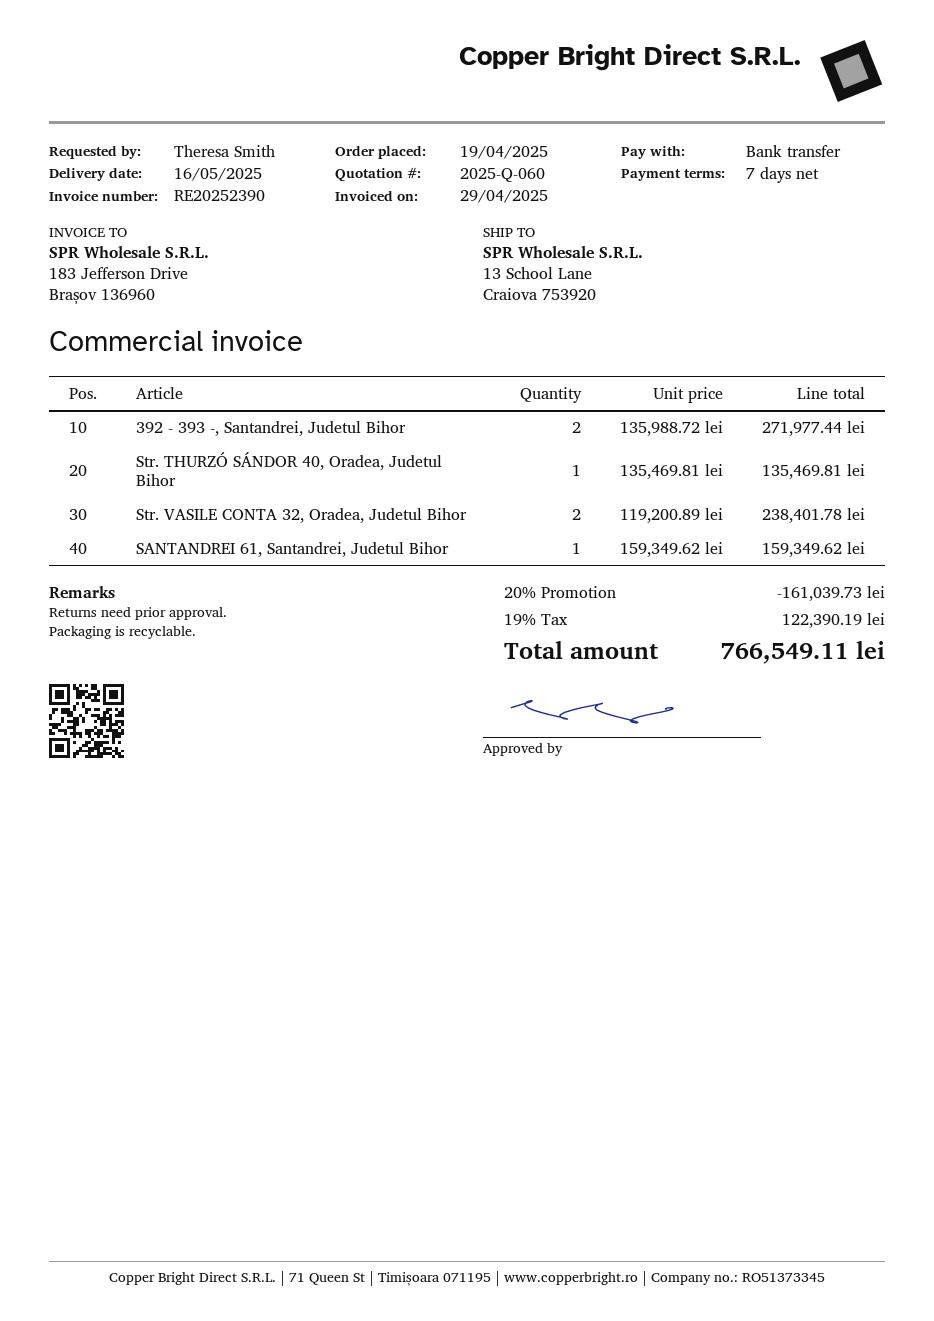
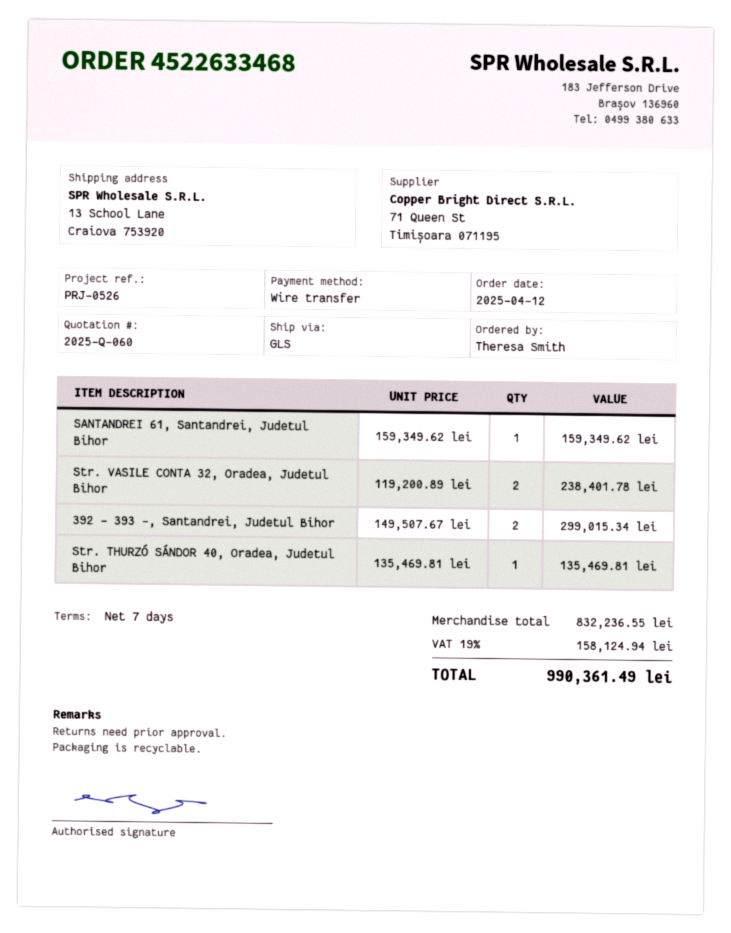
order date: 2025-04-19 -> 2025-04-12
392 - 393 -, Santandrei, Judetul Bihor: 2 x 135988.72 = 271977.44 -> 2 x 149507.67 = 299015.34
discount: 20% = 161039.73 -> none
tax: 19% = 122390.19 -> 19% = 158124.94
total: 766549.11 -> 990361.49

